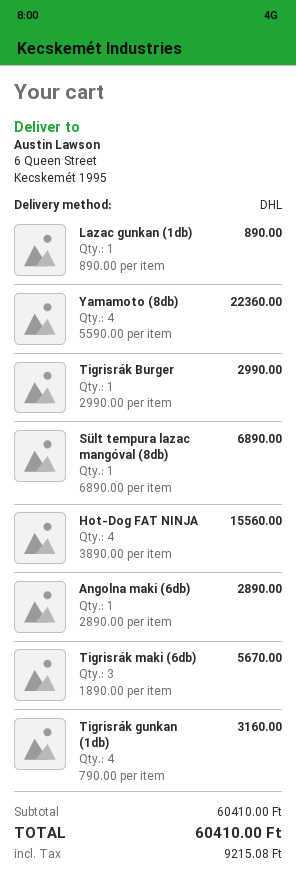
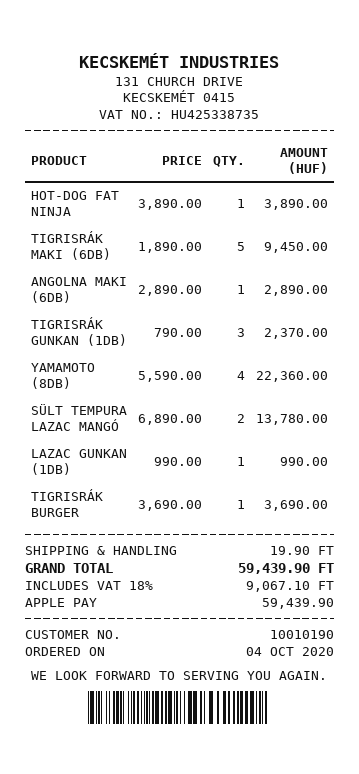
Lazac gunkan (1db): 1 x 890.00 = 890.00 -> 1 x 990.00 = 990.00
Tigrisrák Burger: 1 x 2990.00 = 2990.00 -> 1 x 3690.00 = 3690.00
Sült tempura lazac mangóval (8db): 1 x 6890.00 = 6890.00 -> 2 x 6890.00 = 13780.00
Hot-Dog FAT NINJA: 4 x 3890.00 = 15560.00 -> 1 x 3890.00 = 3890.00
Tigrisrák maki (6db): 3 x 1890.00 = 5670.00 -> 5 x 1890.00 = 9450.00
Tigrisrák gunkan (1db): 4 x 790.00 = 3160.00 -> 3 x 790.00 = 2370.00
shipping: none -> 19.90
tax: 9215.08 -> 9067.10
total: 60410.00 -> 59439.90

